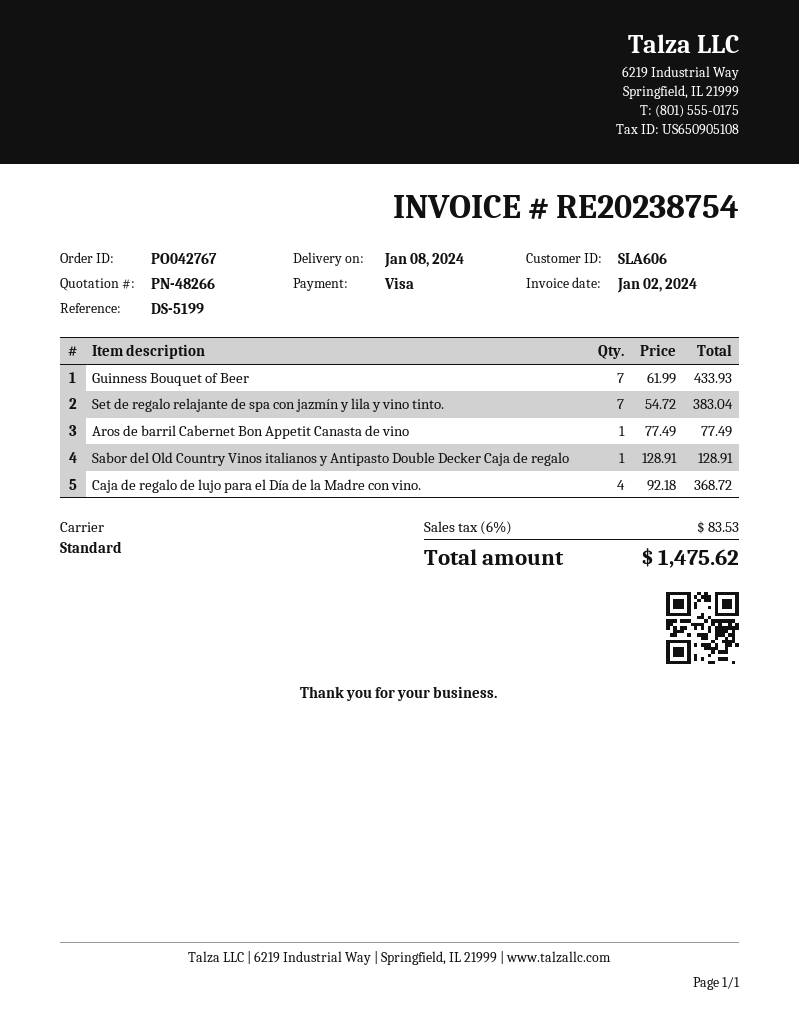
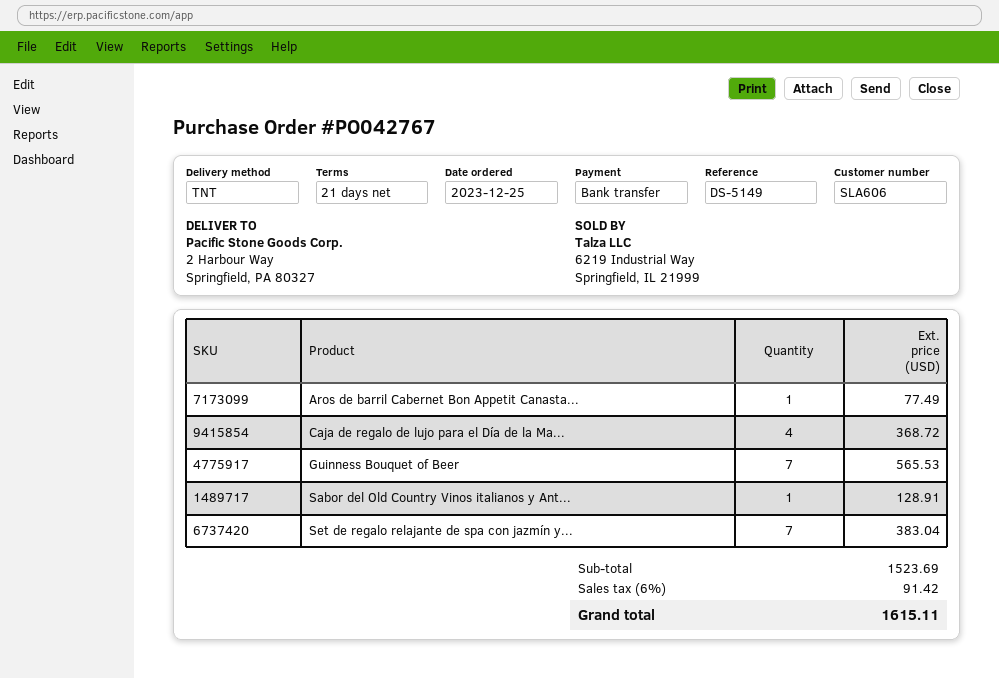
reference: DS-5199 -> DS-5149
payment method: Visa -> bank transfer
shipping method: standard -> TNT
Guinness Bouquet of Beer: 7 for 433.93 -> 7 for 565.53
tax: 6% = 83.53 -> 6% = 91.42
total: 1475.62 -> 1615.11

